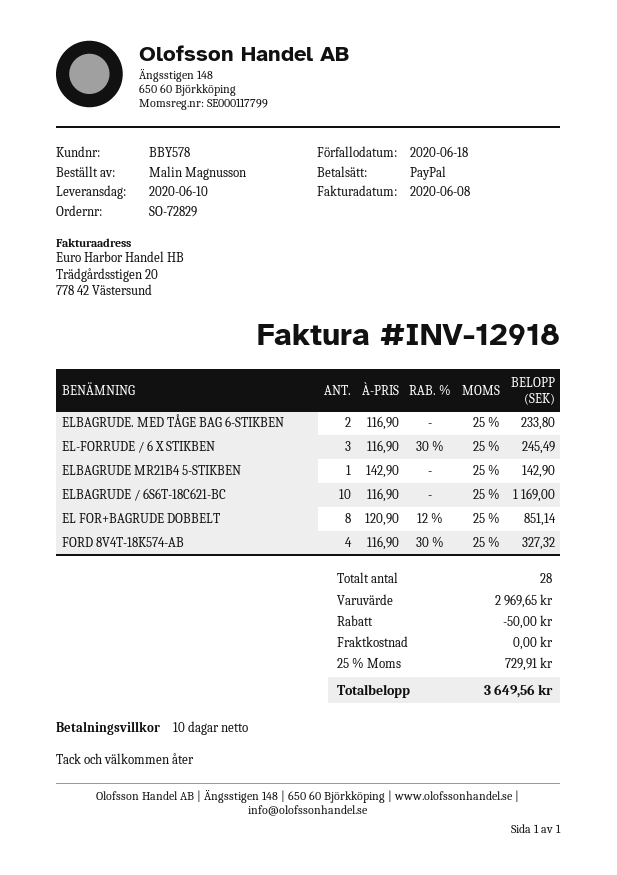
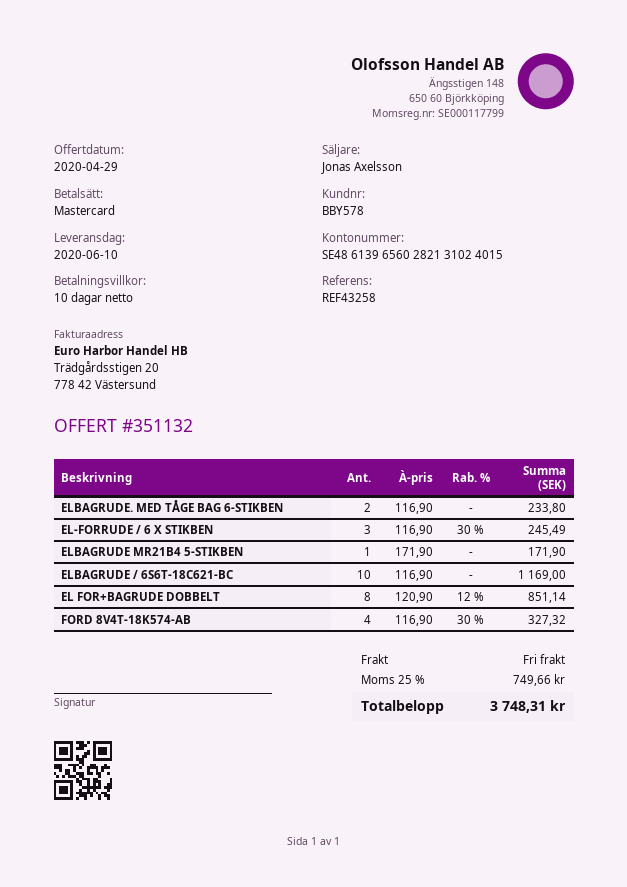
payment method: PayPal -> Mastercard
ELBAGRUDE MR21B4 5-STIKBEN: 1 x 142.90 = 142.90 -> 1 x 171.90 = 171.90
discount: 50.00 -> none
tax: 25% = 729.91 -> 25% = 749.66
total: 3649.56 -> 3748.31

